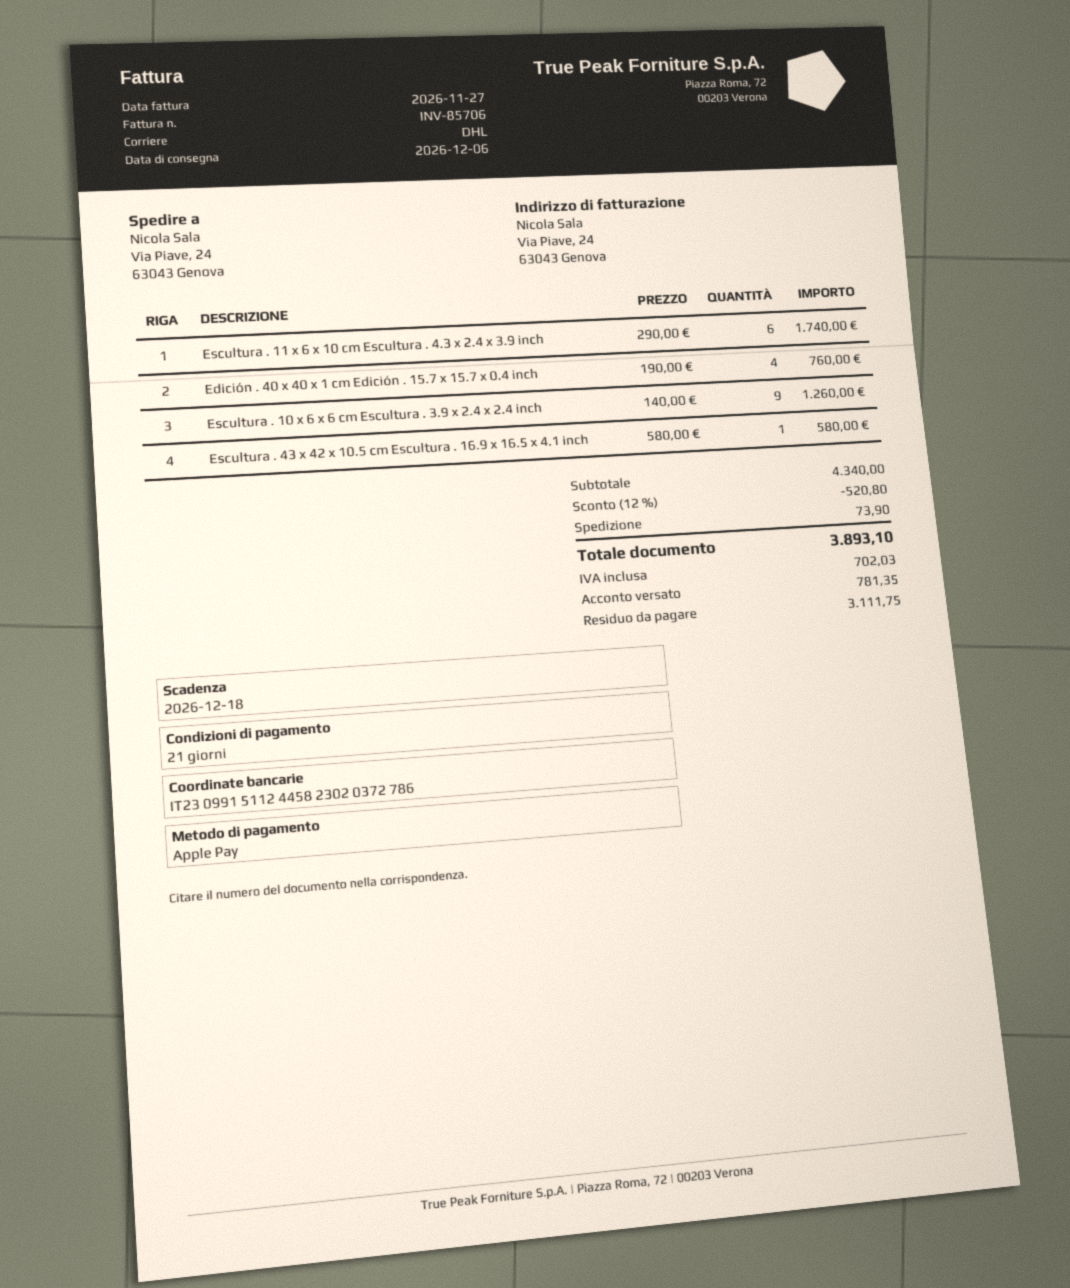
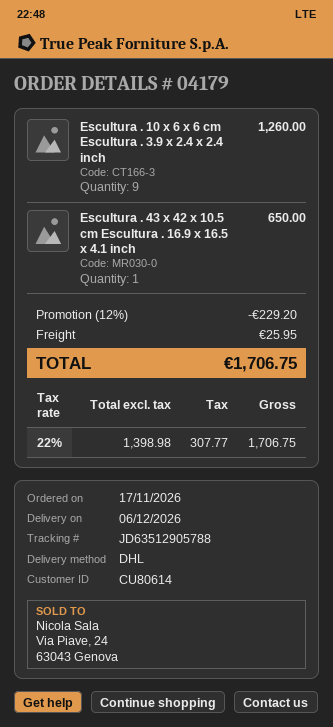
Escultura . 11 x 6 x 10 cm Escultura . 4.3 x 2.4 x 3.9 inch: 6 for 1740.00 -> none
Edición . 40 x 40 x 1 cm Edición . 15.7 x 15.7 x 0.4 inch: 4 for 760.00 -> none
Escultura . 43 x 42 x 10.5 cm Escultura . 16.9 x 16.5 x 4.1 inch: 1 for 580.00 -> 1 for 650.00
discount: 12% = 520.80 -> 12% = 229.20
shipping: 73.90 -> 25.95
tax: 702.03 -> 307.77
total: 3893.10 -> 1706.75

